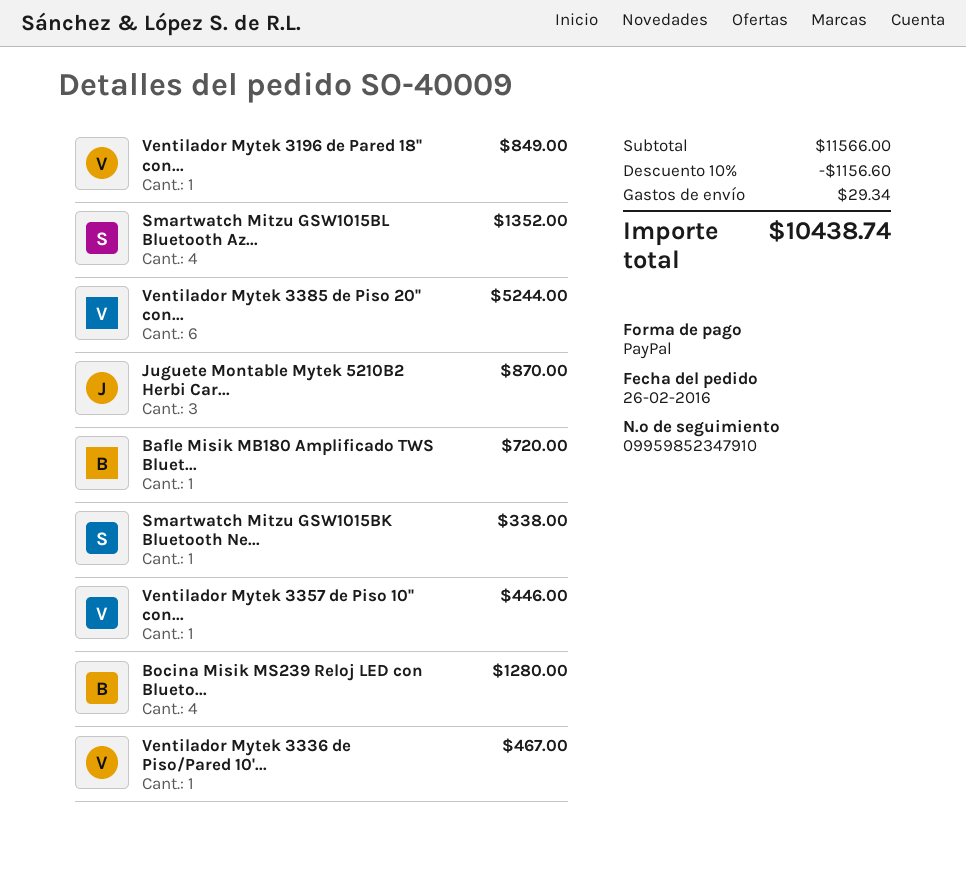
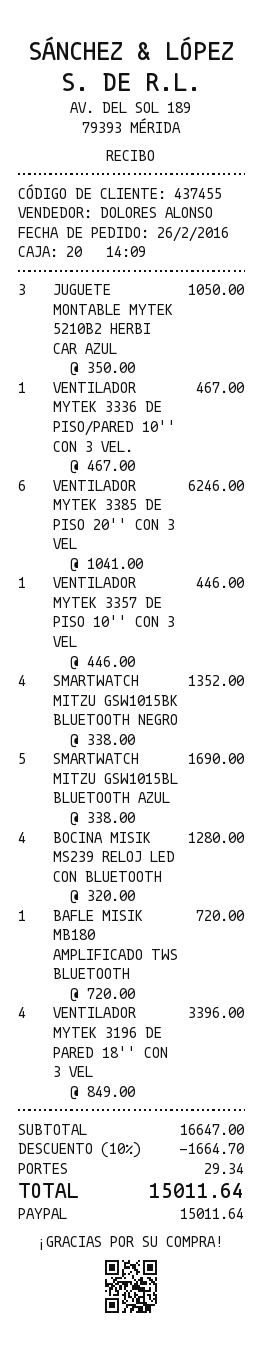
Ventilador Mytek 3196 de Pared 18'' con...: 1 for 849.00 -> 4 for 3396.00
Smartwatch Mitzu GSW1015BL Bluetooth Az...: 4 for 1352.00 -> 5 for 1690.00
Ventilador Mytek 3385 de Piso 20'' con...: 6 for 5244.00 -> 6 for 6246.00
Juguete Montable Mytek 5210B2 Herbi Car...: 3 for 870.00 -> 3 for 1050.00
Smartwatch Mitzu GSW1015BK Bluetooth Ne...: 1 for 338.00 -> 4 for 1352.00
subtotal: 11566.00 -> 16647.00
discount: 10% = 1156.60 -> 10% = 1664.70
total: 10438.74 -> 15011.64

